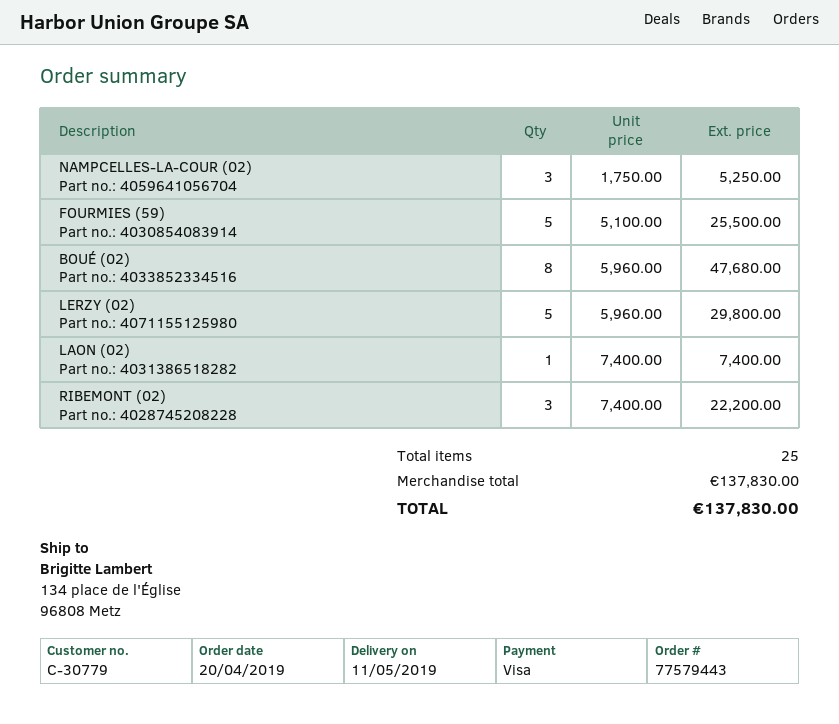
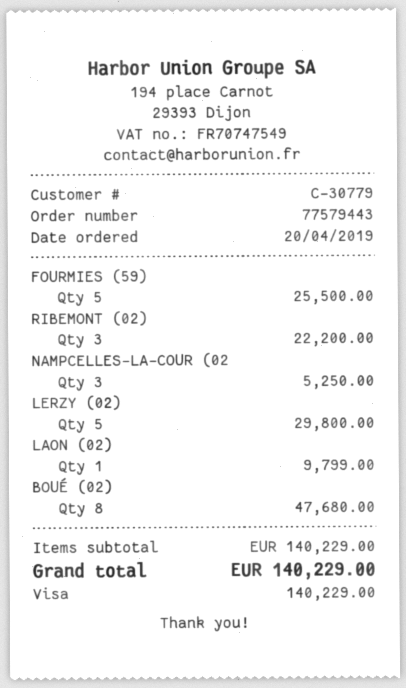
LAON (02): 1 for 7400.00 -> 1 for 9799.00
subtotal: 137830.00 -> 140229.00
total: 137830.00 -> 140229.00

